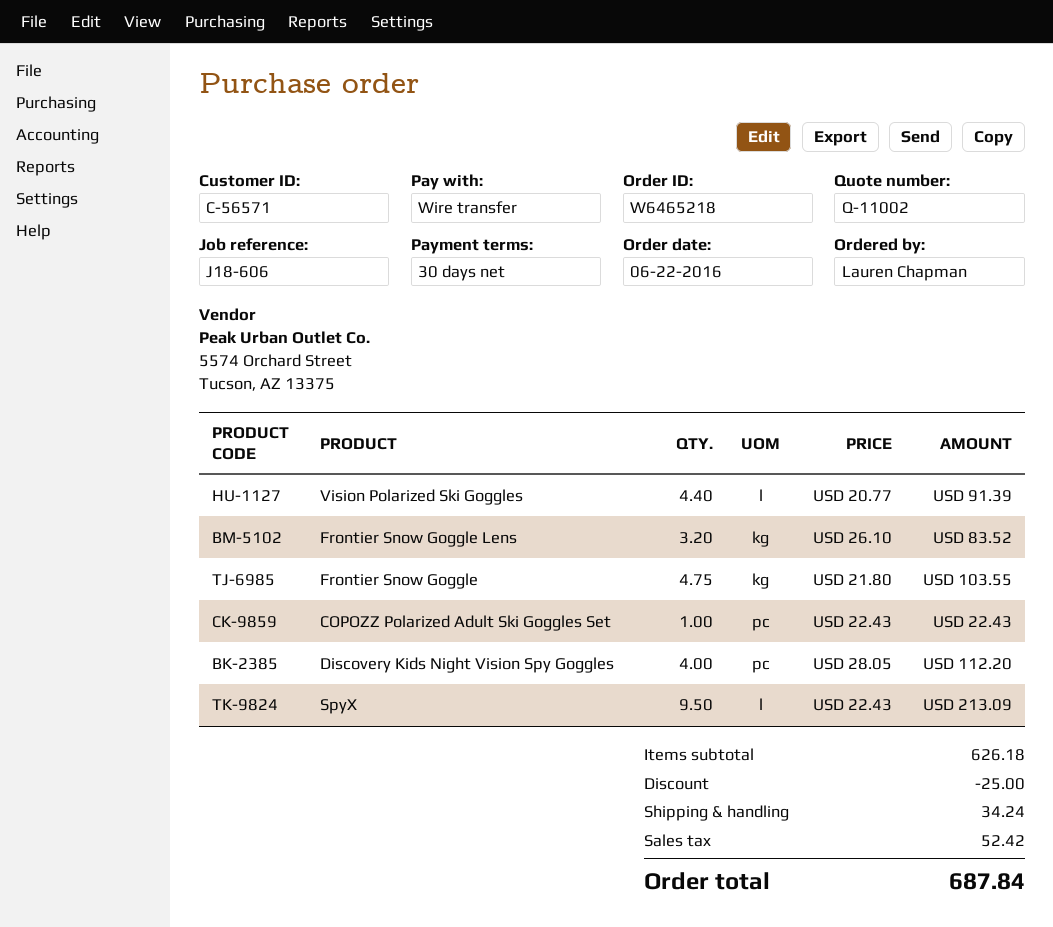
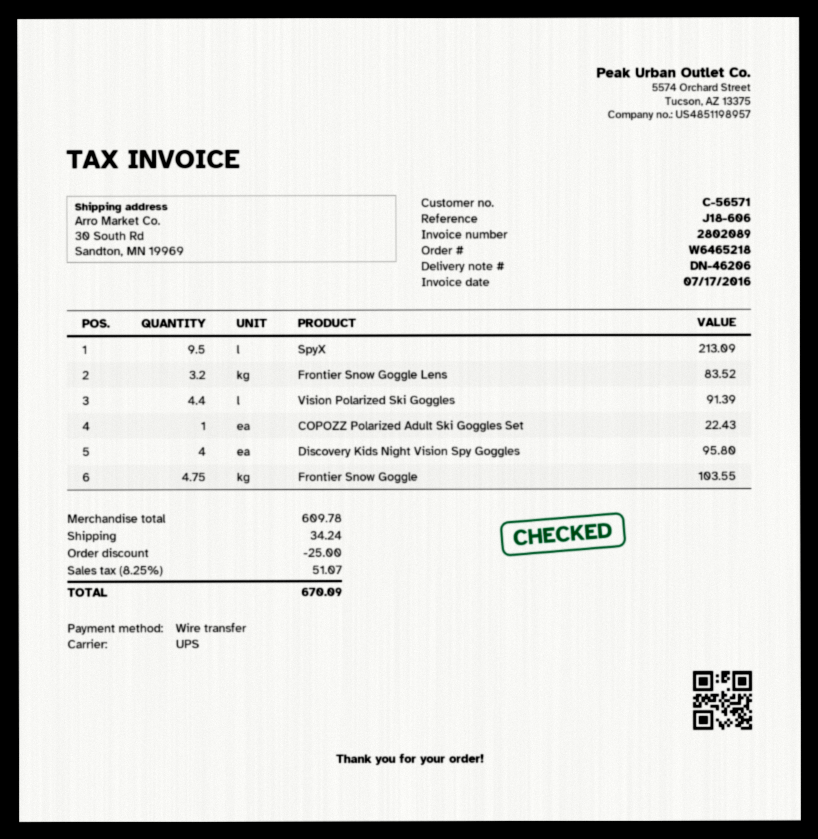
Discovery Kids Night Vision Spy Goggles: 4 for 112.20 -> 4 for 95.80
subtotal: 626.18 -> 609.78
tax: 52.42 -> 51.07
total: 687.84 -> 670.09

